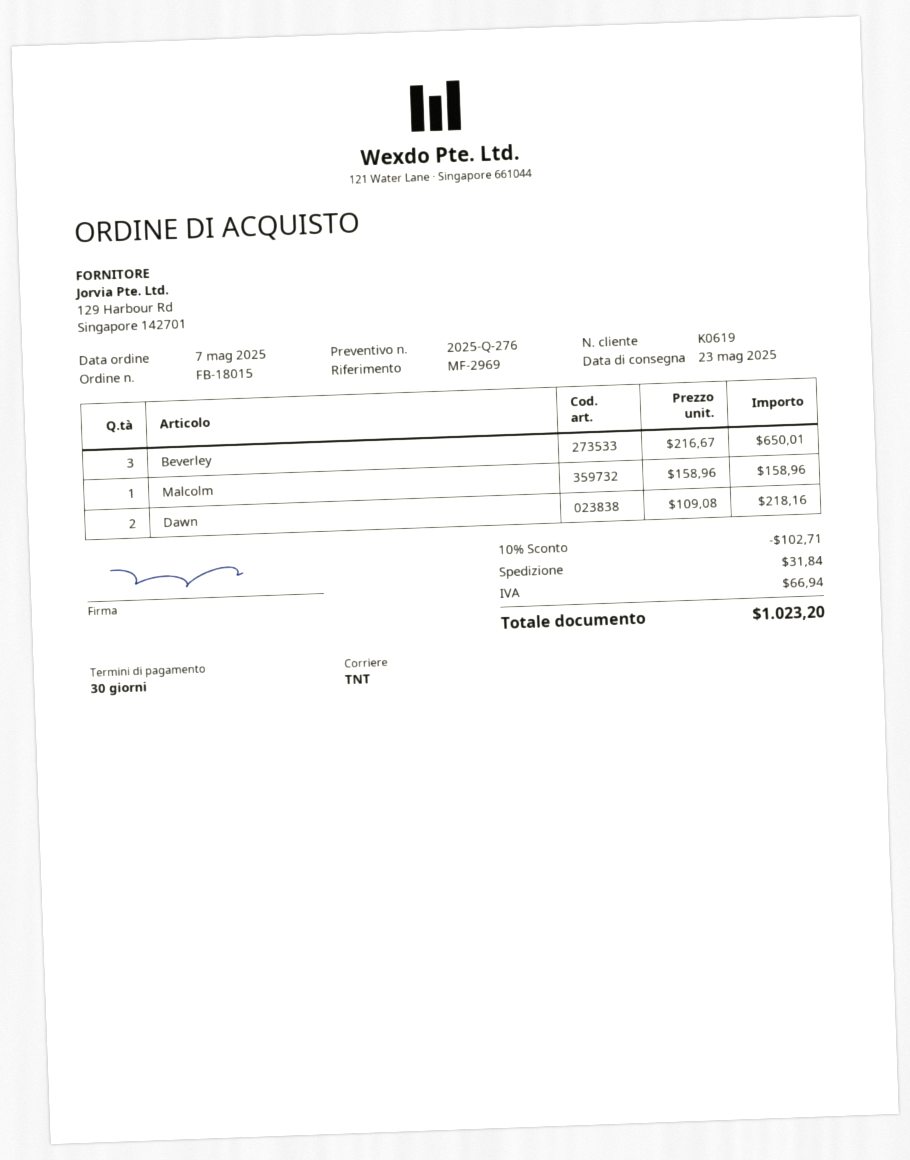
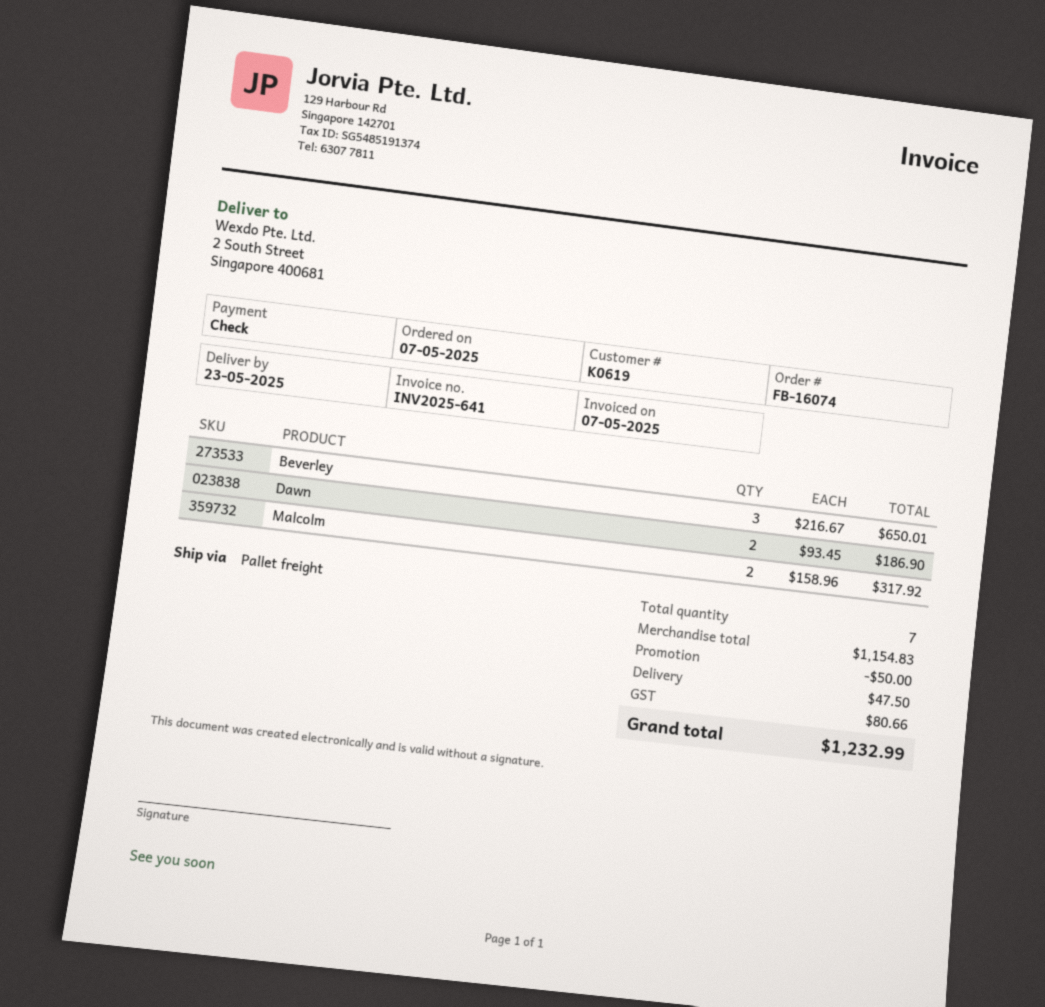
order number: FB-18015 -> FB-16074
shipping method: TNT -> pallet freight
Malcolm: 1 x 158.96 = 158.96 -> 2 x 158.96 = 317.92
Dawn: 2 x 109.08 = 218.16 -> 2 x 93.45 = 186.90
discount: 102.71 -> 50.00
shipping: 31.84 -> 47.50
tax: 66.94 -> 80.66
total: 1023.20 -> 1232.99

